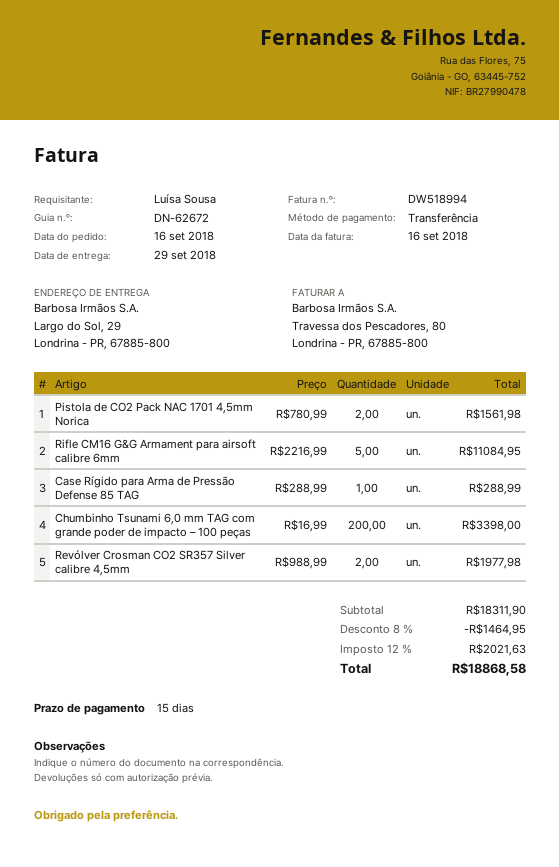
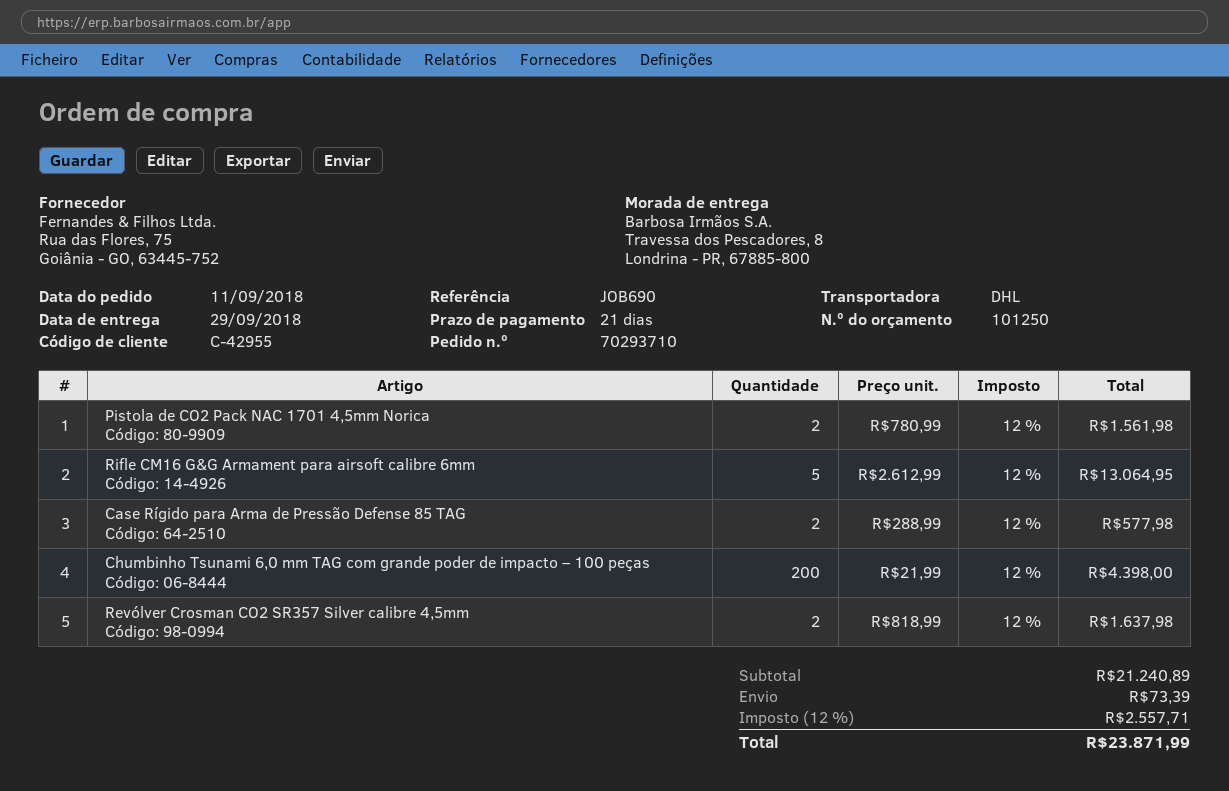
order date: 2018-09-16 -> 2018-09-11
payment terms: 15 days -> 21 days
ship to: Largo do Sol, 29, Londrina - PR, 67885-800 -> Travessa dos Pescadores, 8, Londrina - PR, 67885-800
Rifle CM16 G&G Armament para airsoft calibre 6mm: 5 x 2216.99 = 11084.95 -> 5 x 2612.99 = 13064.95
Case Rígido para Arma de Pressão Defense 85 TAG: 1 x 288.99 = 288.99 -> 2 x 288.99 = 577.98
Chumbinho Tsunami 6,0 mm TAG com grande poder de impacto – 100 peças: 200 x 16.99 = 3398.00 -> 200 x 21.99 = 4398.00
Revólver Crosman CO2 SR357 Silver calibre 4,5mm: 2 x 988.99 = 1977.98 -> 2 x 818.99 = 1637.98
subtotal: 18311.90 -> 21240.89
discount: 8% = 1464.95 -> none
shipping: none -> 73.39
tax: 12% = 2021.63 -> 12% = 2557.71
total: 18868.58 -> 23871.99

